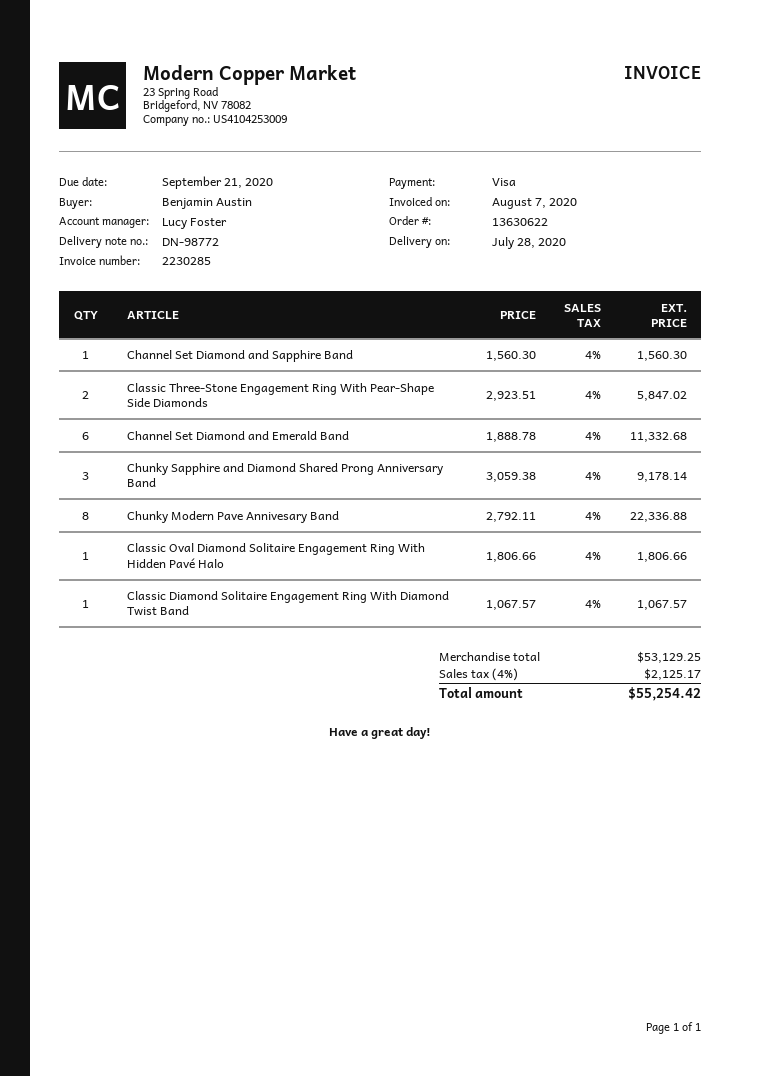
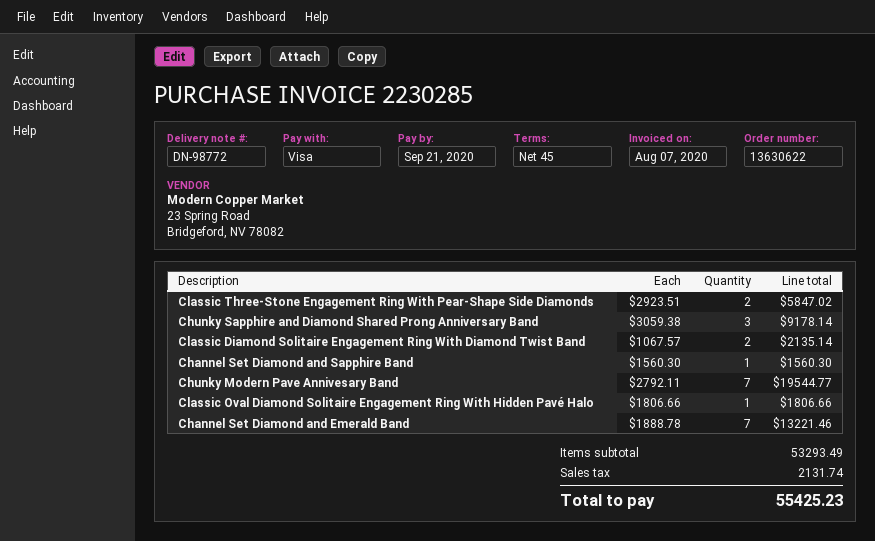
Channel Set Diamond and Emerald Band: 6 x 1888.78 = 11332.68 -> 7 x 1888.78 = 13221.46
Chunky Modern Pave Annivesary Band: 8 x 2792.11 = 22336.88 -> 7 x 2792.11 = 19544.77
Classic Diamond Solitaire Engagement Ring With Diamond Twist Band: 1 x 1067.57 = 1067.57 -> 2 x 1067.57 = 2135.14
subtotal: 53129.25 -> 53293.49
tax: 2125.17 -> 2131.74
total: 55254.42 -> 55425.23

